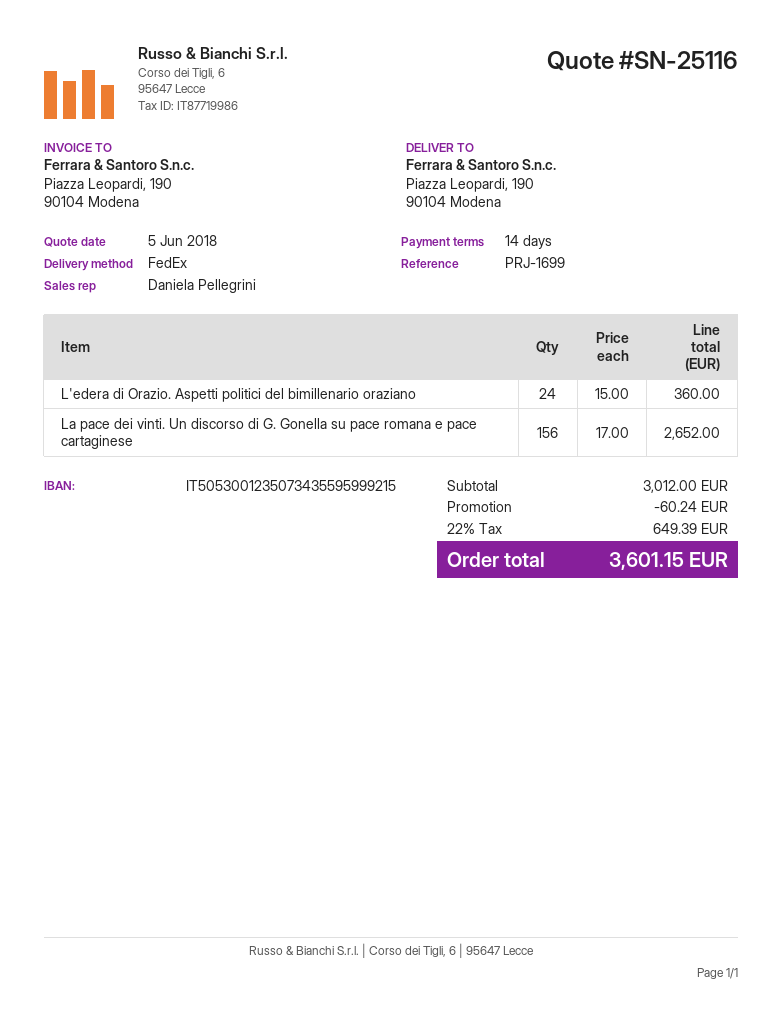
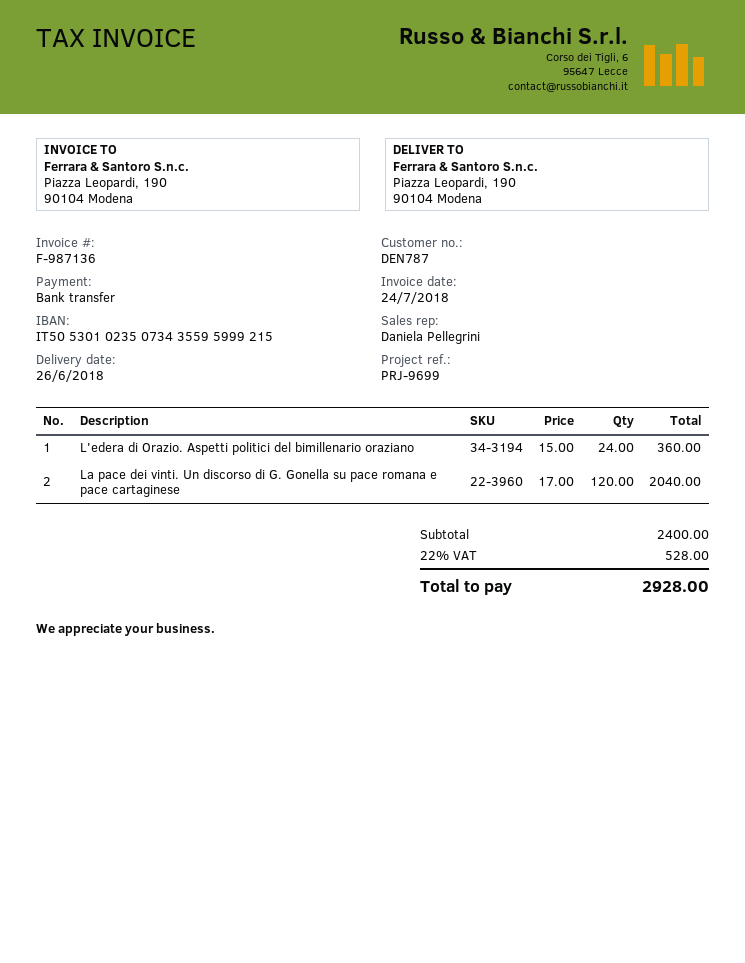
reference: PRJ-1699 -> PRJ-9699
bank account: IT5053001235073435595999215 -> IT5053010235073435595999215
La pace dei vinti. Un discorso di G. Gonella su pace romana e pace cartaginese: 156 x 17.00 = 2652.00 -> 120 x 17.00 = 2040.00
subtotal: 3012.00 -> 2400.00
discount: 60.24 -> none
tax: 22% = 649.39 -> 22% = 528.00
total: 3601.15 -> 2928.00

